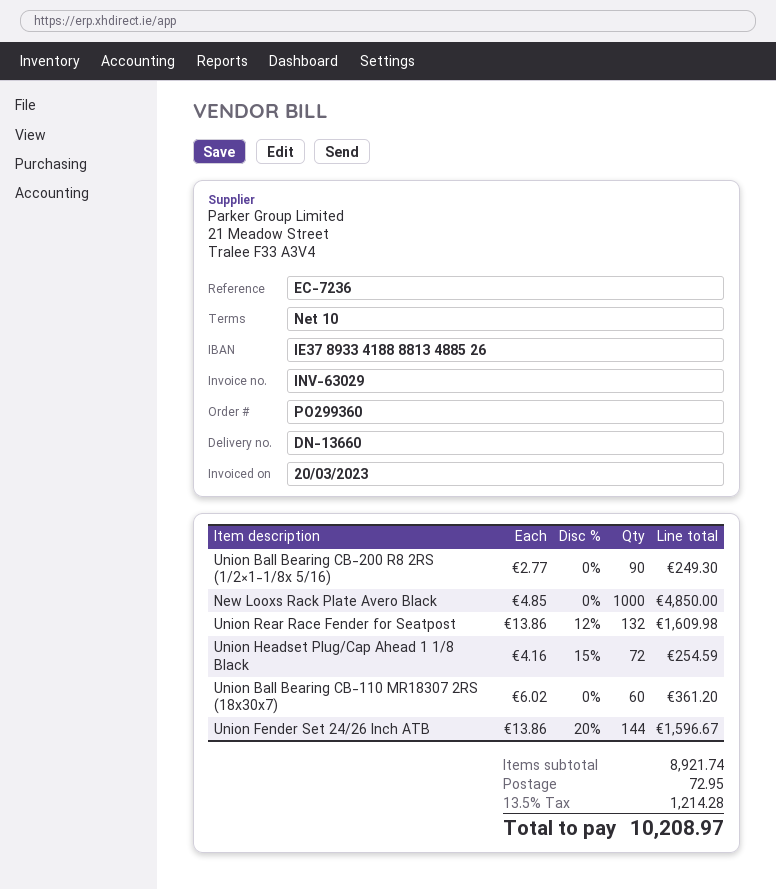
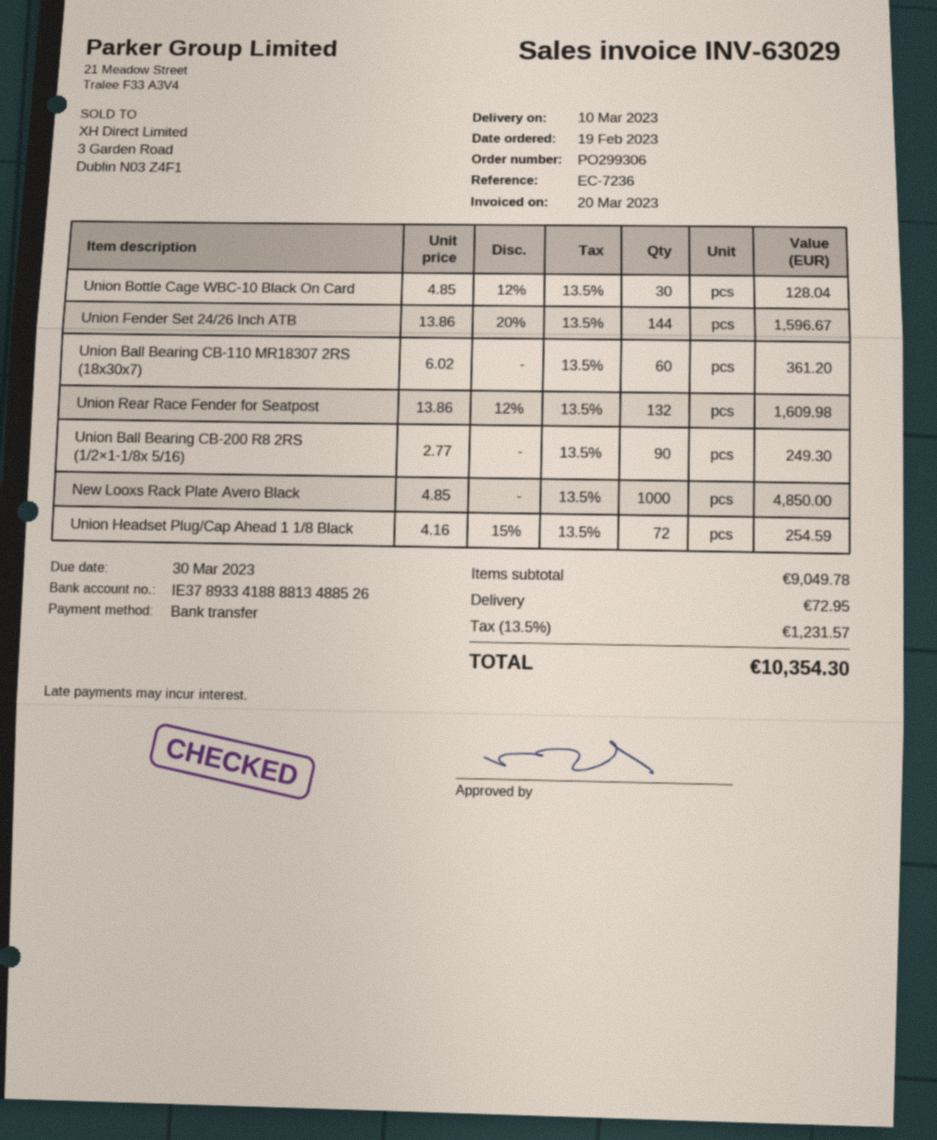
order number: PO299360 -> PO299306
Union Bottle Cage WBC-10 Black On Card: none -> 30 x 4.85 - 12% = 128.04
subtotal: 8921.74 -> 9049.78
tax: 13.5% = 1214.28 -> 13.5% = 1231.57
total: 10208.97 -> 10354.30

